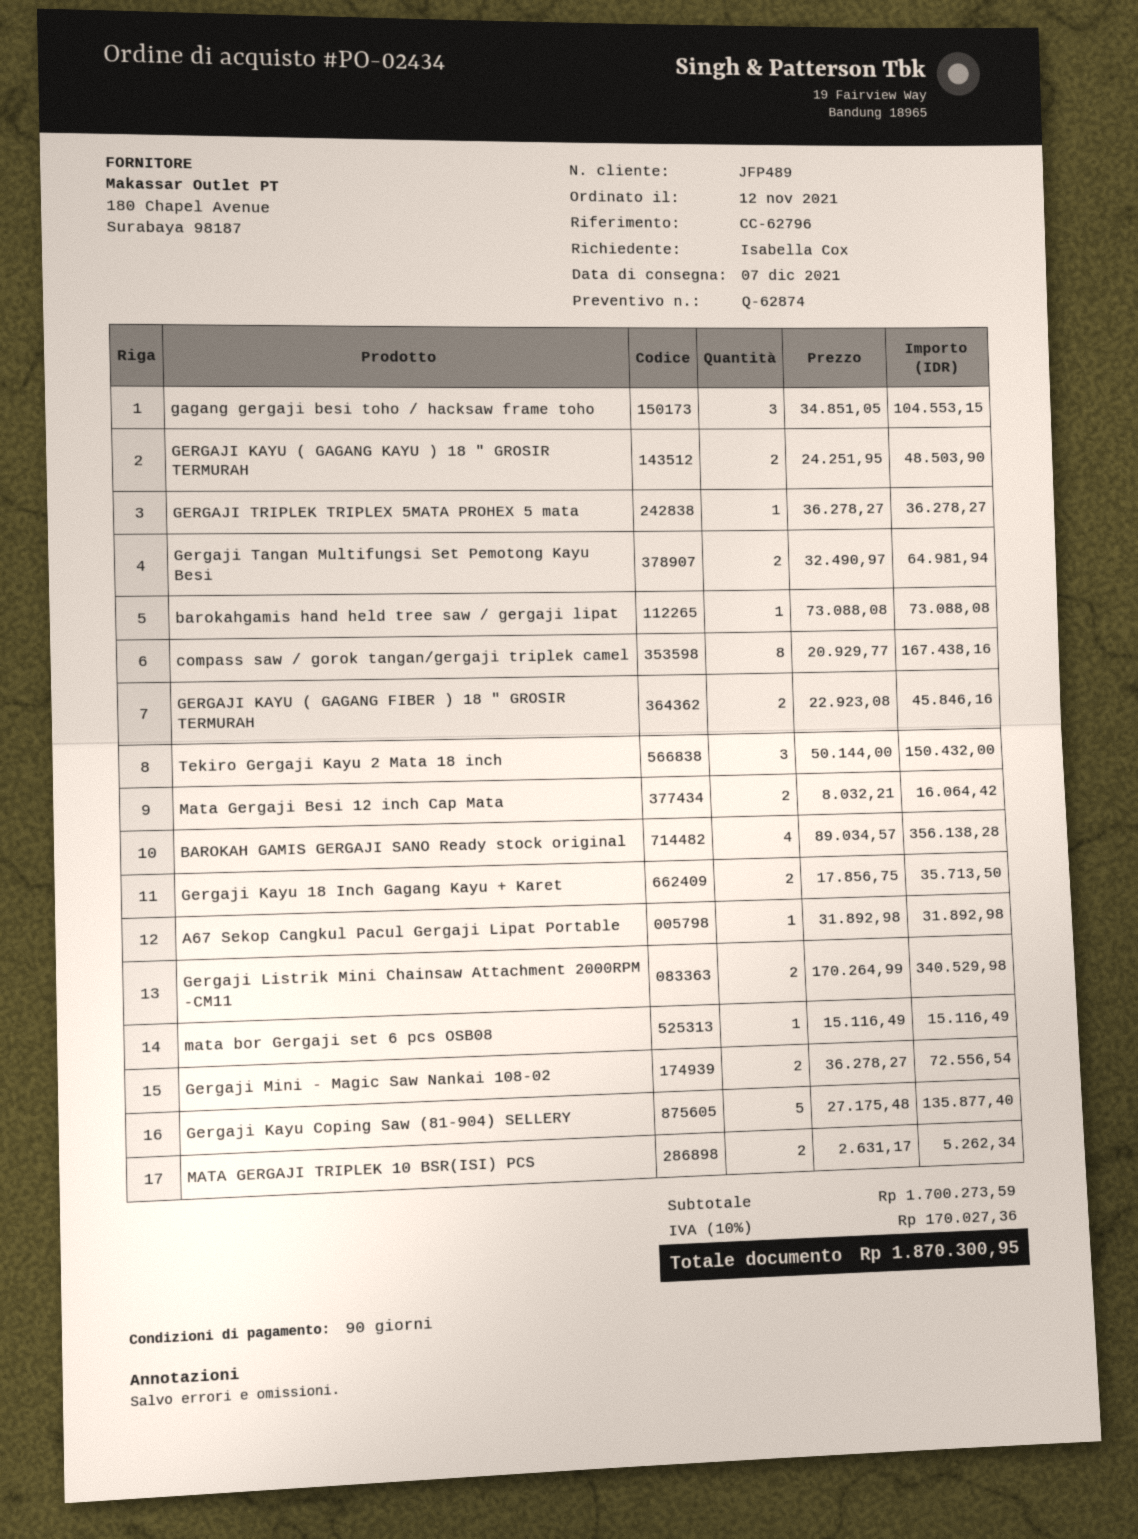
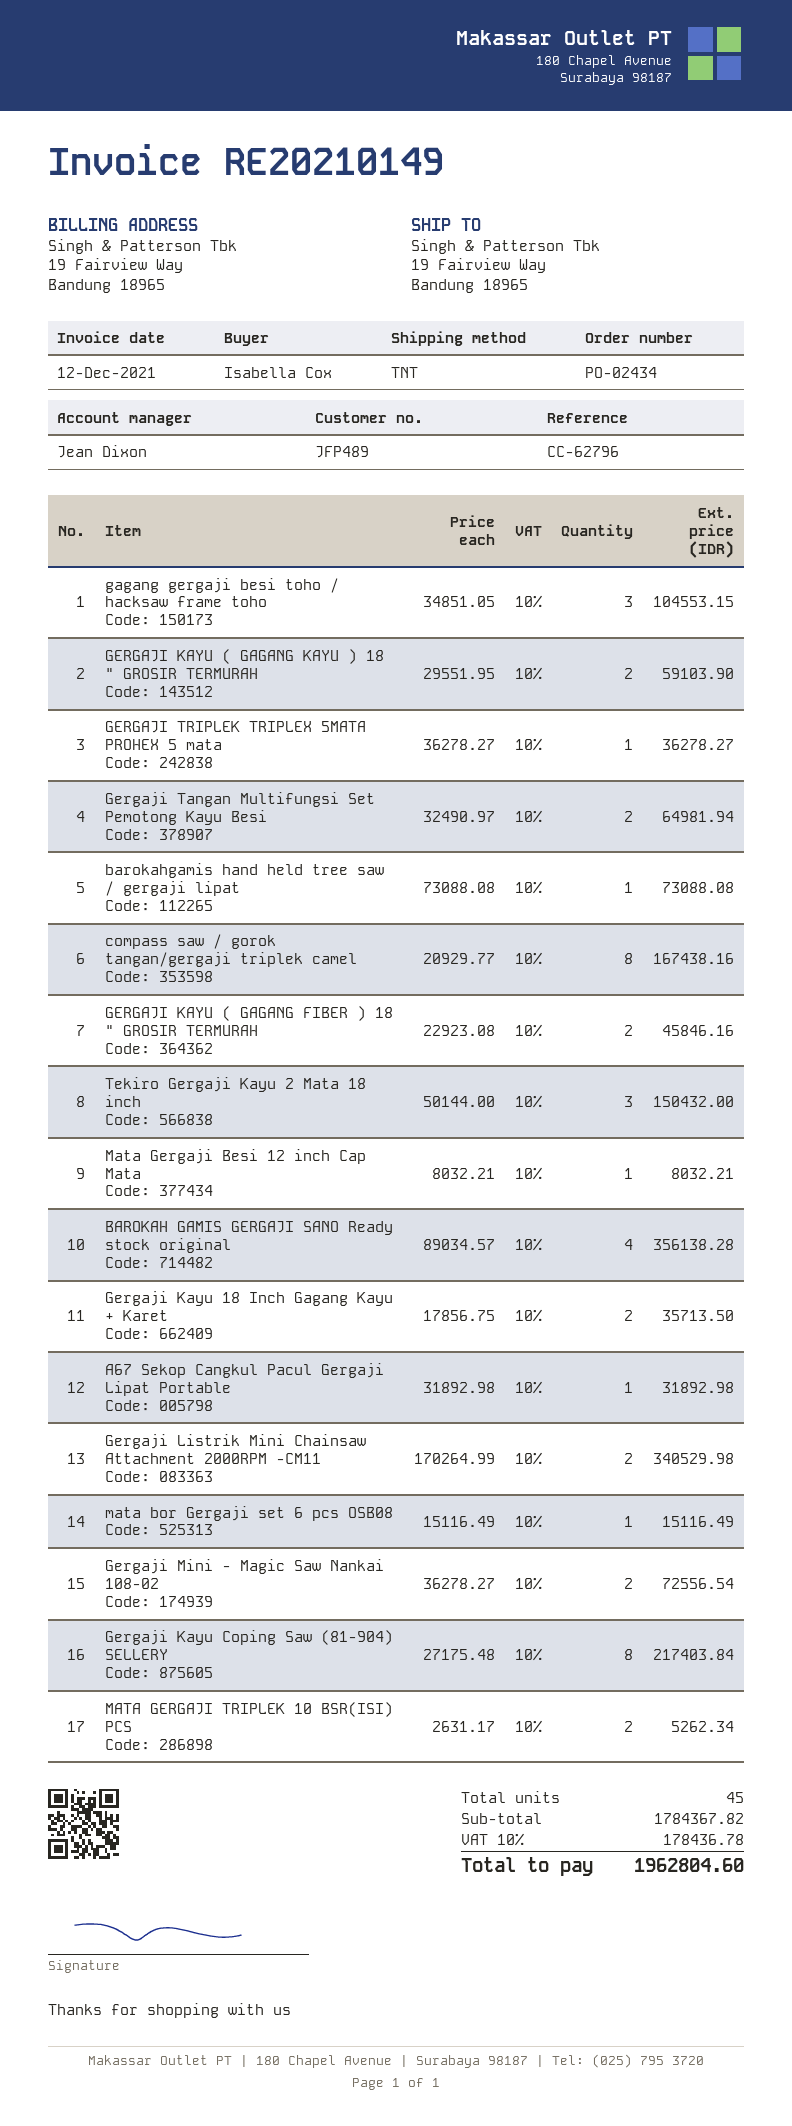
GERGAJI KAYU ( GAGANG KAYU ) 18 " GROSIR TERMURAH: 2 x 24251.95 = 48503.90 -> 2 x 29551.95 = 59103.90
Mata Gergaji Besi 12 inch Cap Mata: 2 x 8032.21 = 16064.42 -> 1 x 8032.21 = 8032.21
Gergaji Kayu Coping Saw (81-904) SELLERY: 5 x 27175.48 = 135877.40 -> 8 x 27175.48 = 217403.84
subtotal: 1700273.59 -> 1784367.82
tax: 10% = 170027.36 -> 10% = 178436.78
total: 1870300.95 -> 1962804.60

